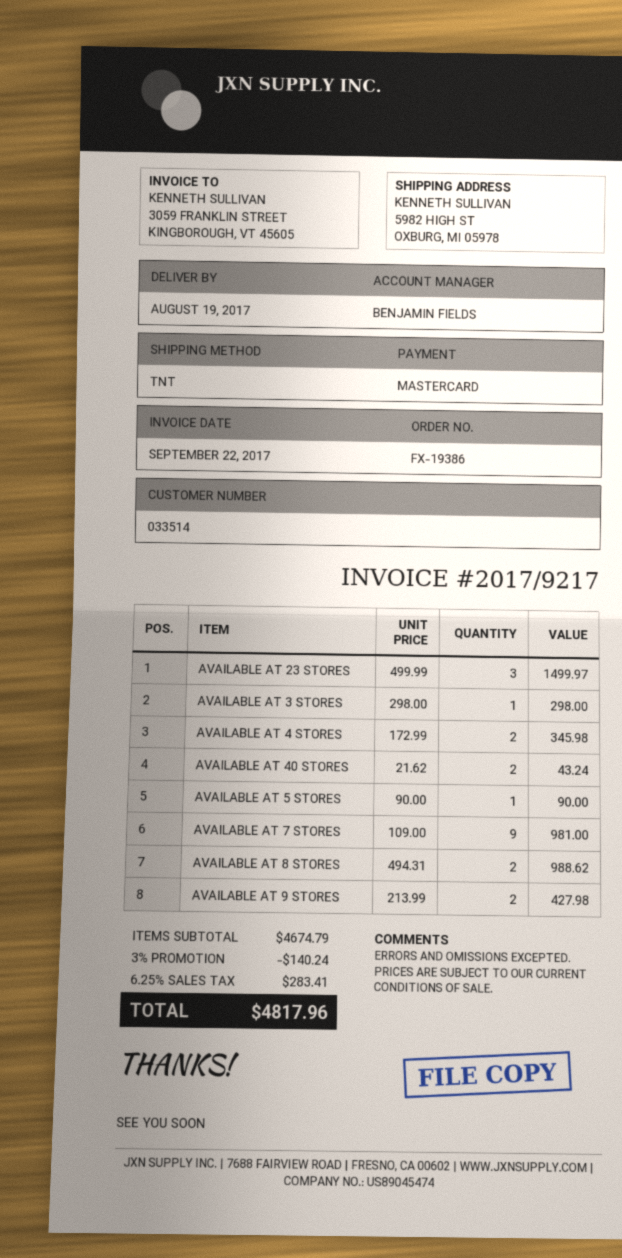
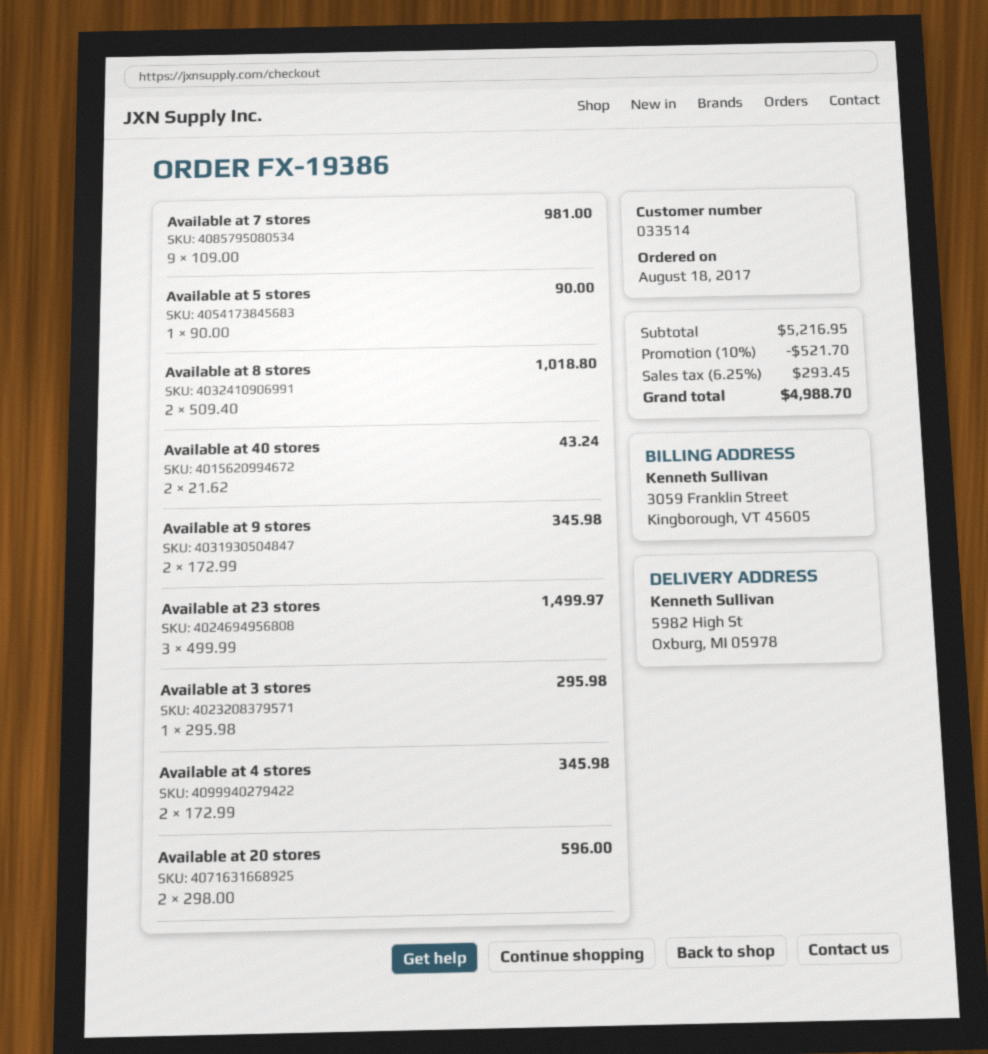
AVAILABLE AT 3 STORES: 1 x 298.00 = 298.00 -> 1 x 295.98 = 295.98
AVAILABLE AT 8 STORES: 2 x 494.31 = 988.62 -> 2 x 509.40 = 1018.80
AVAILABLE AT 9 STORES: 2 x 213.99 = 427.98 -> 2 x 172.99 = 345.98
Available at 20 stores: none -> 2 x 298.00 = 596.00
subtotal: 4674.79 -> 5216.95
discount: 3% = 140.24 -> 10% = 521.70
tax: 6.25% = 283.41 -> 6.25% = 293.45
total: 4817.96 -> 4988.70

